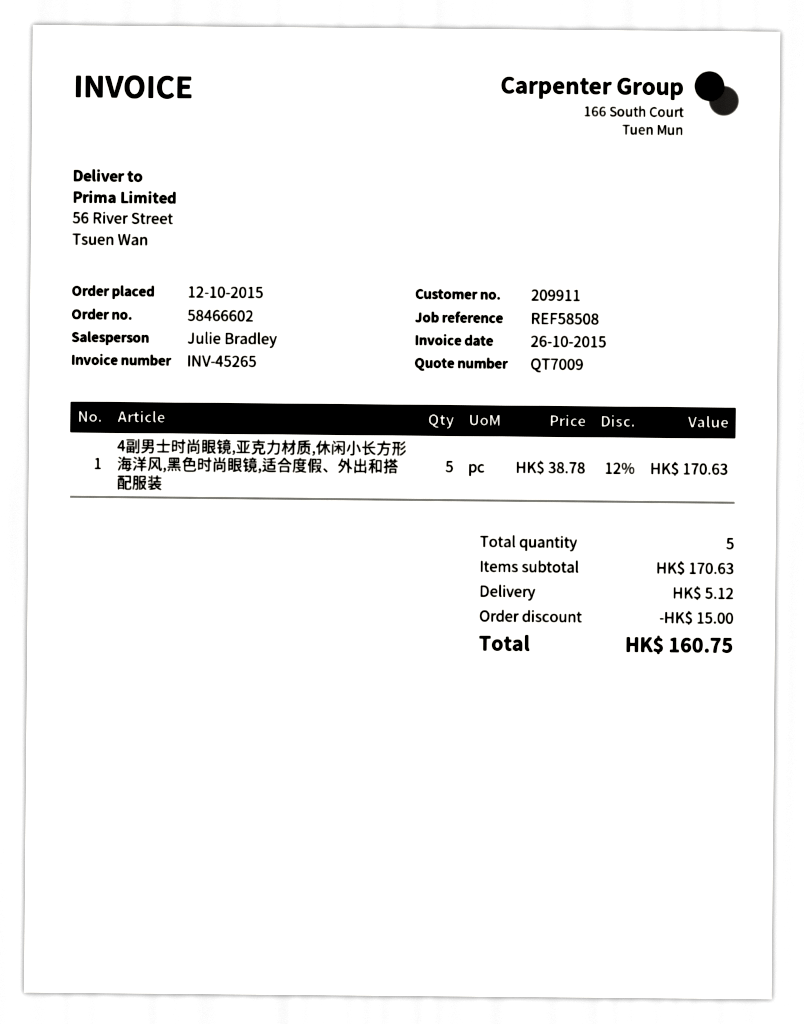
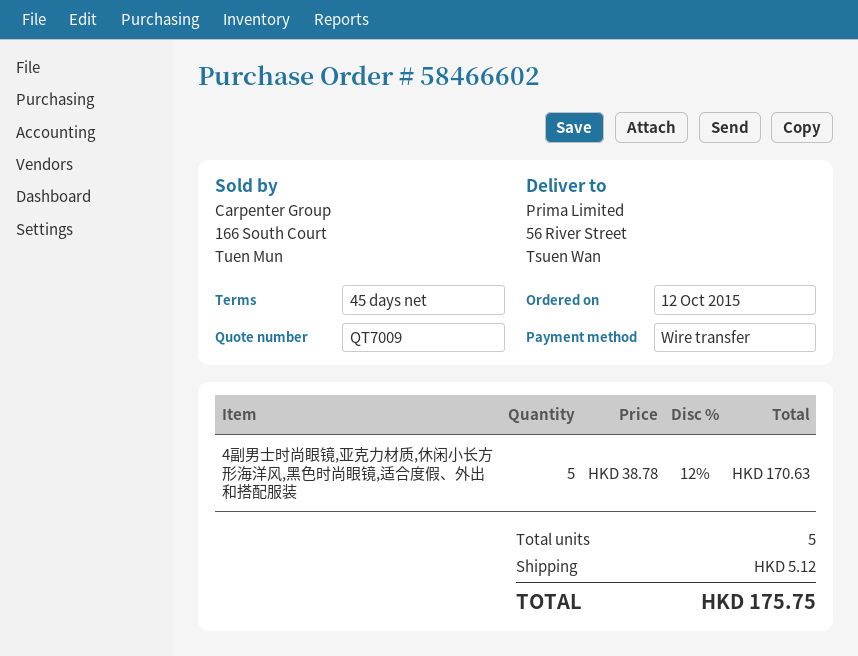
discount: 15.00 -> none
total: 160.75 -> 175.75

